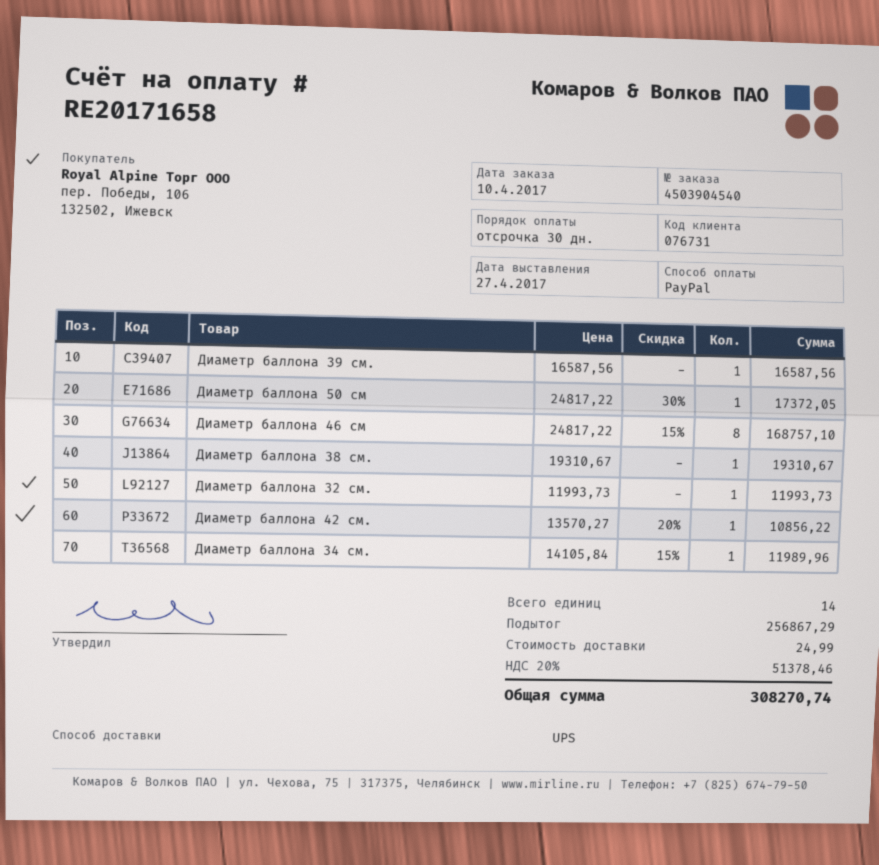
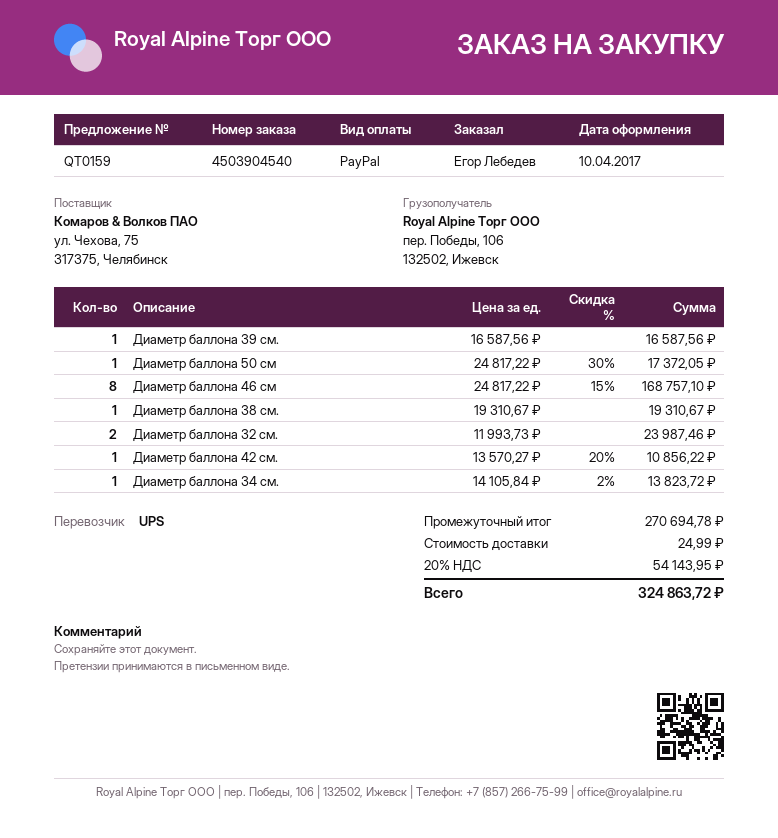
Диаметр баллона 32 см.: 1 x 11993.73 = 11993.73 -> 2 x 11993.73 = 23987.46
Диаметр баллона 34 см.: 1 x 14105.84 - 15% = 11989.96 -> 1 x 14105.84 - 2% = 13823.72
subtotal: 256867.29 -> 270694.78
tax: 20% = 51378.46 -> 20% = 54143.95
total: 308270.74 -> 324863.72

